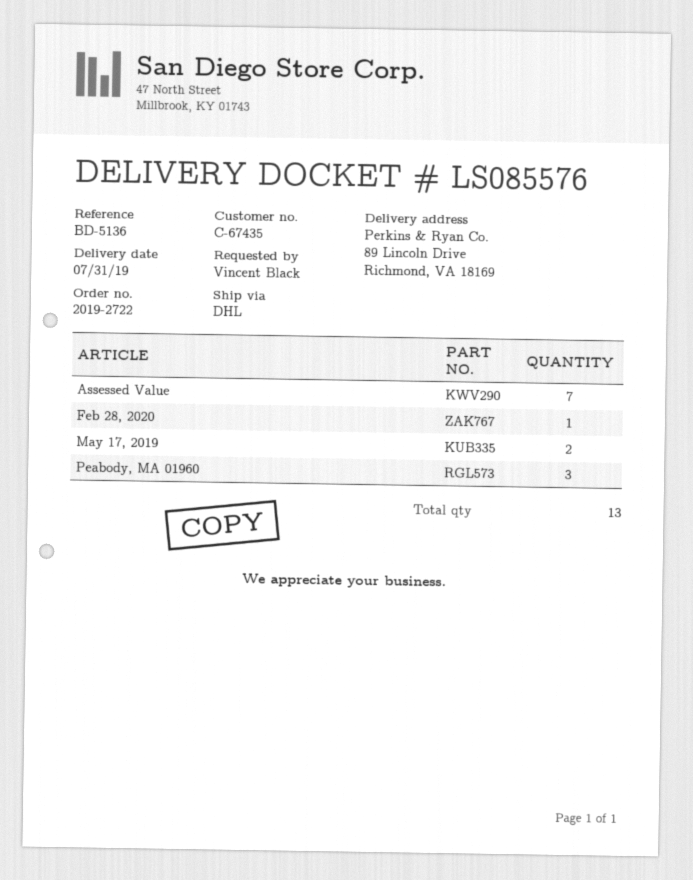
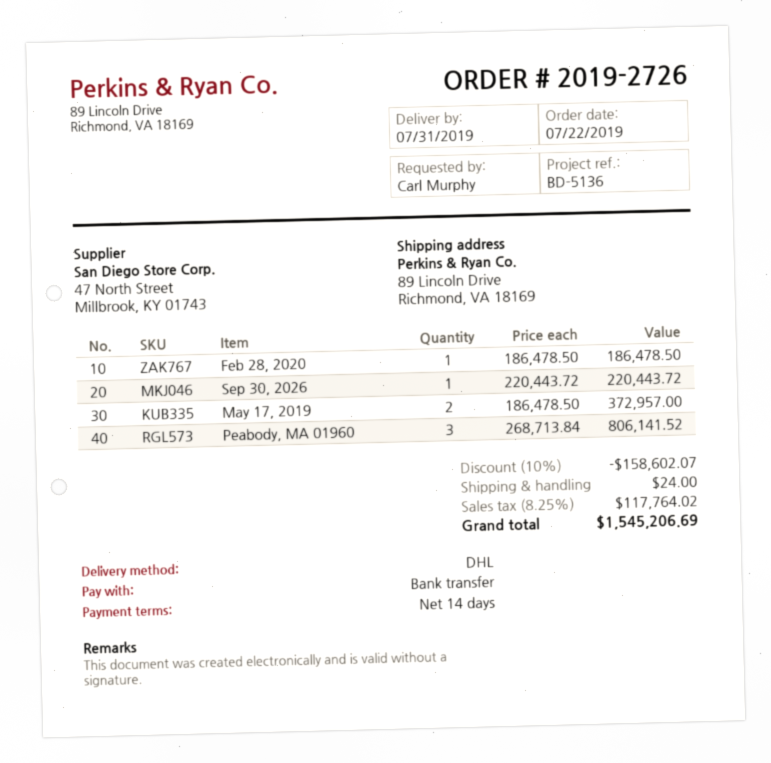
order number: 2019-2722 -> 2019-2726
ordered by: Vincent Black -> Carl Murphy
Assessed Value: 7 -> none
Sep 30, 2026: none -> 1

